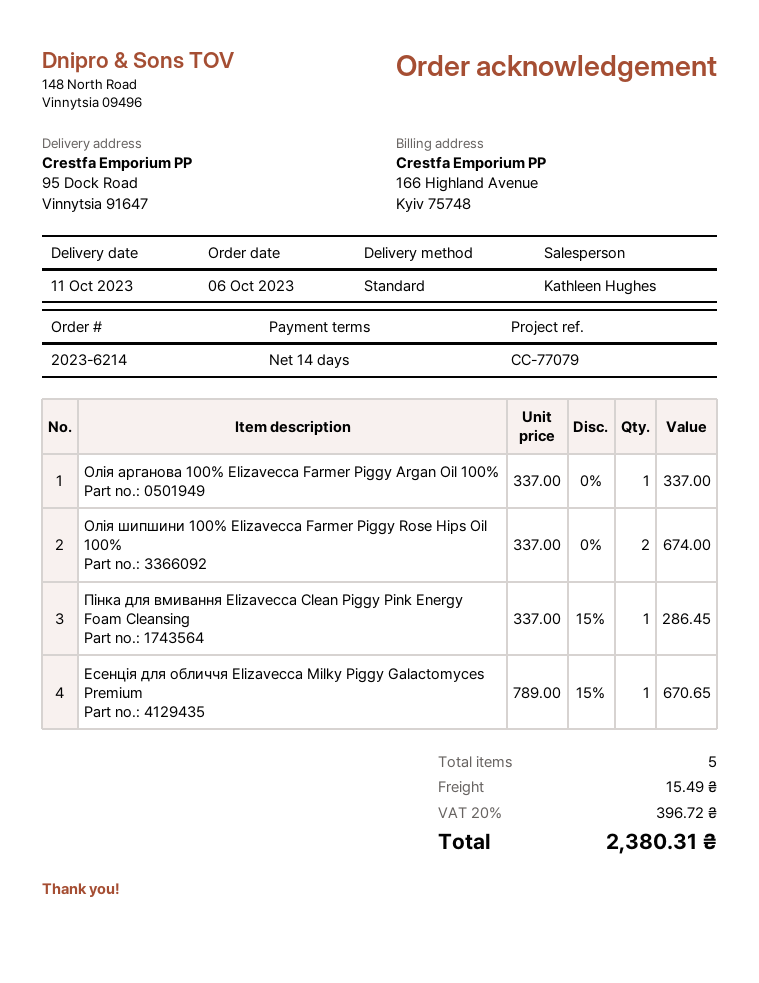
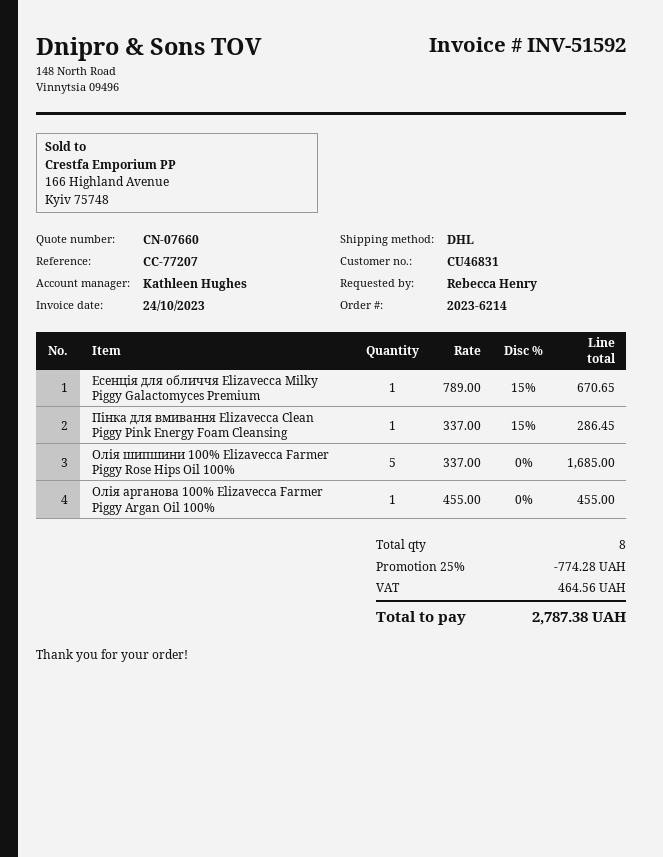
reference: CC-77079 -> CC-77207
shipping method: standard -> DHL
Олія арганова 100% Elizavecca Farmer Piggy Argan Oil 100%: 1 x 337.00 = 337.00 -> 1 x 455.00 = 455.00
Олія шипшини 100% Elizavecca Farmer Piggy Rose Hips Oil 100%: 2 x 337.00 = 674.00 -> 5 x 337.00 = 1685.00
total quantity: 5 -> 8
discount: none -> 25% = 774.28
shipping: 15.49 -> none
tax: 396.72 -> 464.56
total: 2380.31 -> 2787.38

